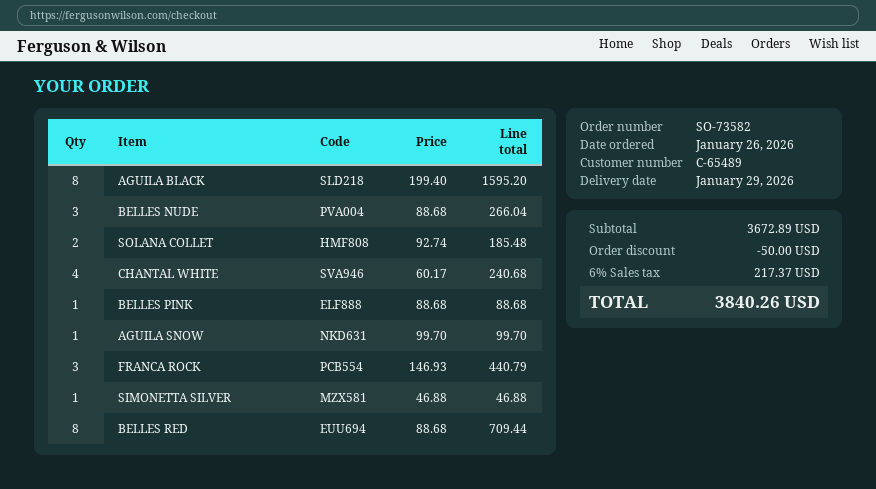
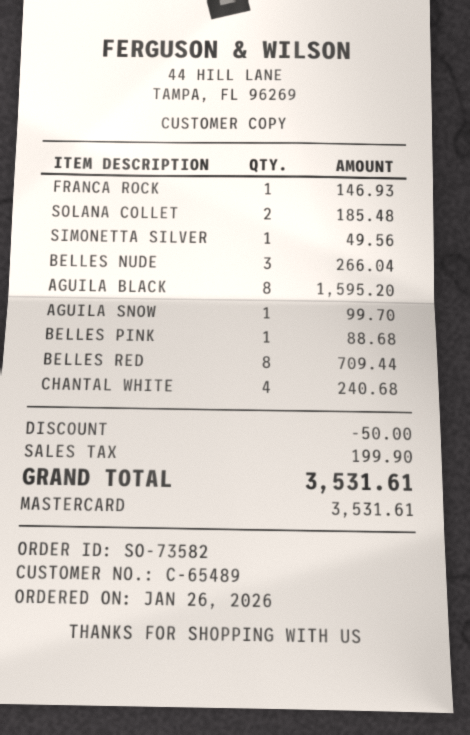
FRANCA ROCK: 3 for 440.79 -> 1 for 146.93
SIMONETTA SILVER: 1 for 46.88 -> 1 for 49.56
tax: 217.37 -> 199.90
total: 3840.26 -> 3531.61

